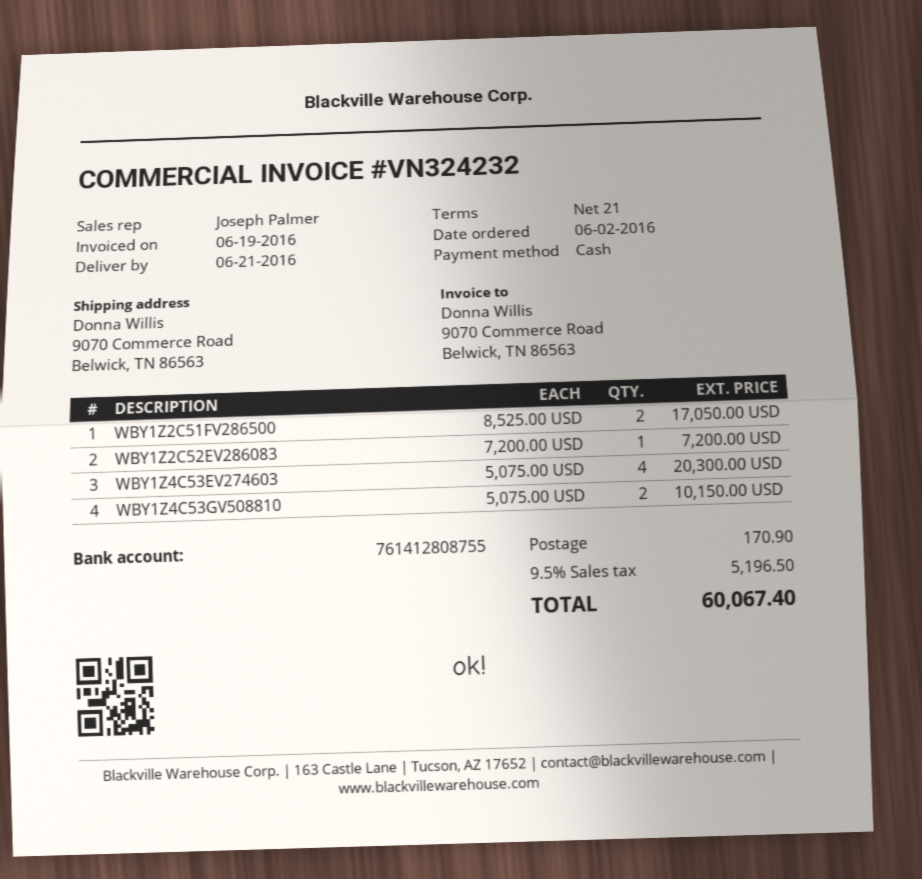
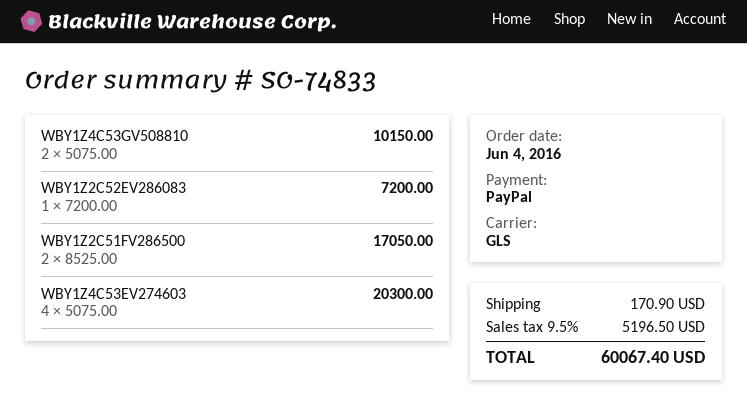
order date: 2016-06-02 -> 2016-06-04
payment method: cash -> PayPal

